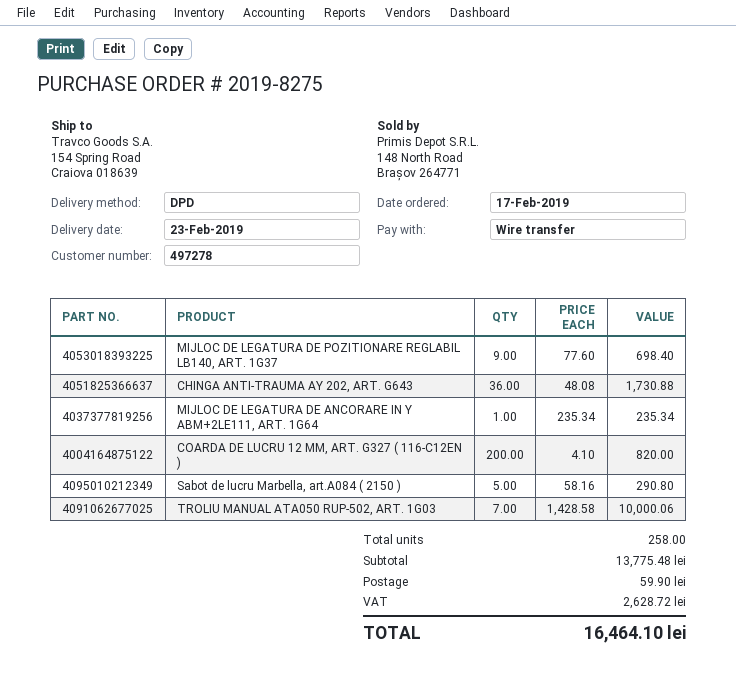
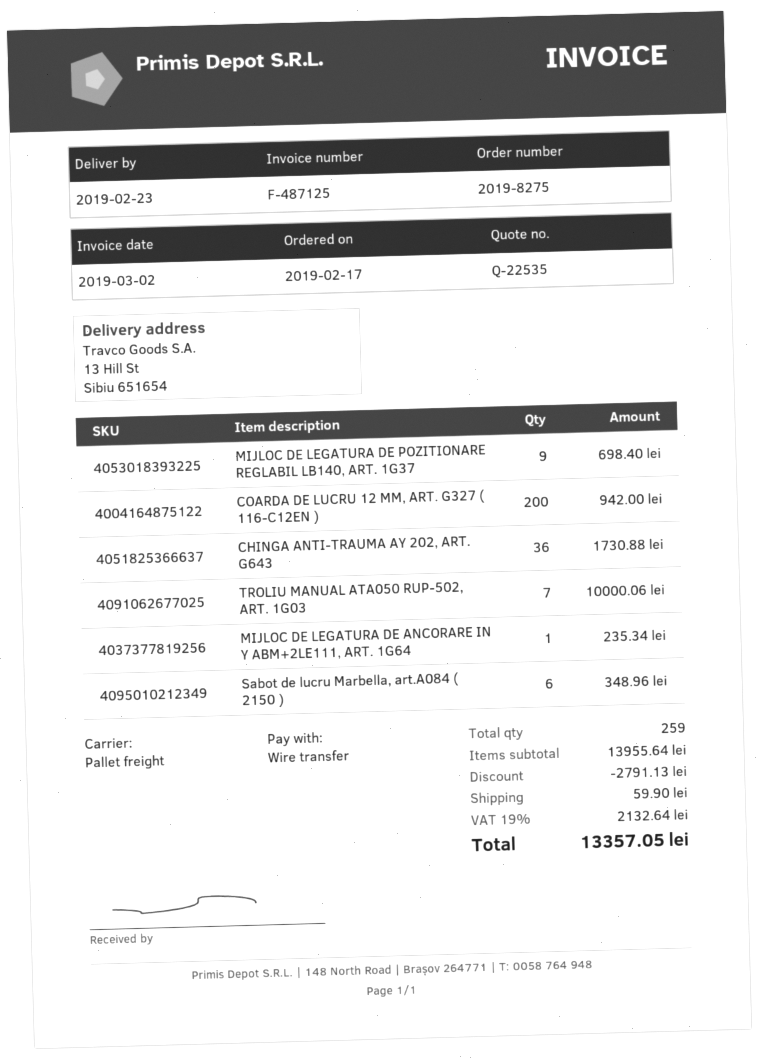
shipping method: DPD -> pallet freight
ship to: 154 Spring Road, Craiova 018639 -> 13 Hill St, Sibiu 651654
COARDA DE LUCRU 12 MM, ART. G327 ( 116-C12EN ): 200 for 820.00 -> 200 for 942.00
Sabot de lucru Marbella, art.A084 ( 2150 ): 5 for 290.80 -> 6 for 348.96
total quantity: 258 -> 259
subtotal: 13775.48 -> 13955.64
discount: none -> 2791.13
tax: 2628.72 -> 2132.64
total: 16464.10 -> 13357.05

